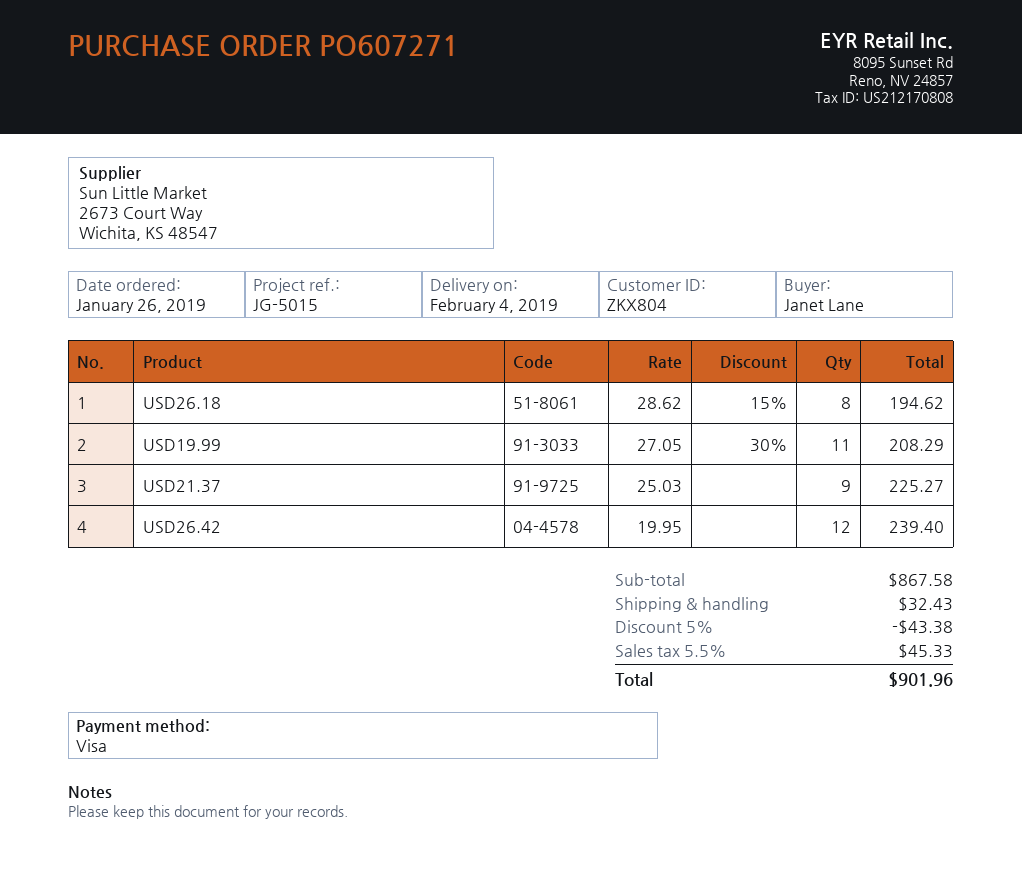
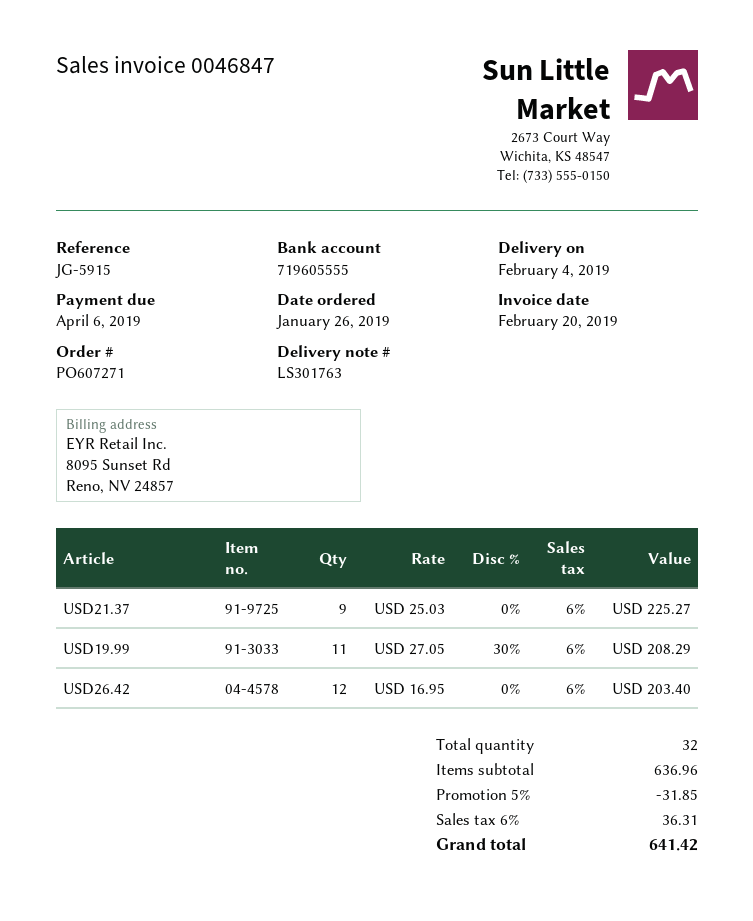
reference: JG-5015 -> JG-5915
USD26.18: 8 x 28.62 - 15% = 194.62 -> none
USD26.42: 12 x 19.95 = 239.40 -> 12 x 16.95 = 203.40
subtotal: 867.58 -> 636.96
discount: 5% = 43.38 -> 5% = 31.85
shipping: 32.43 -> none
tax: 5.5% = 45.33 -> 6% = 36.31
total: 901.96 -> 641.42

